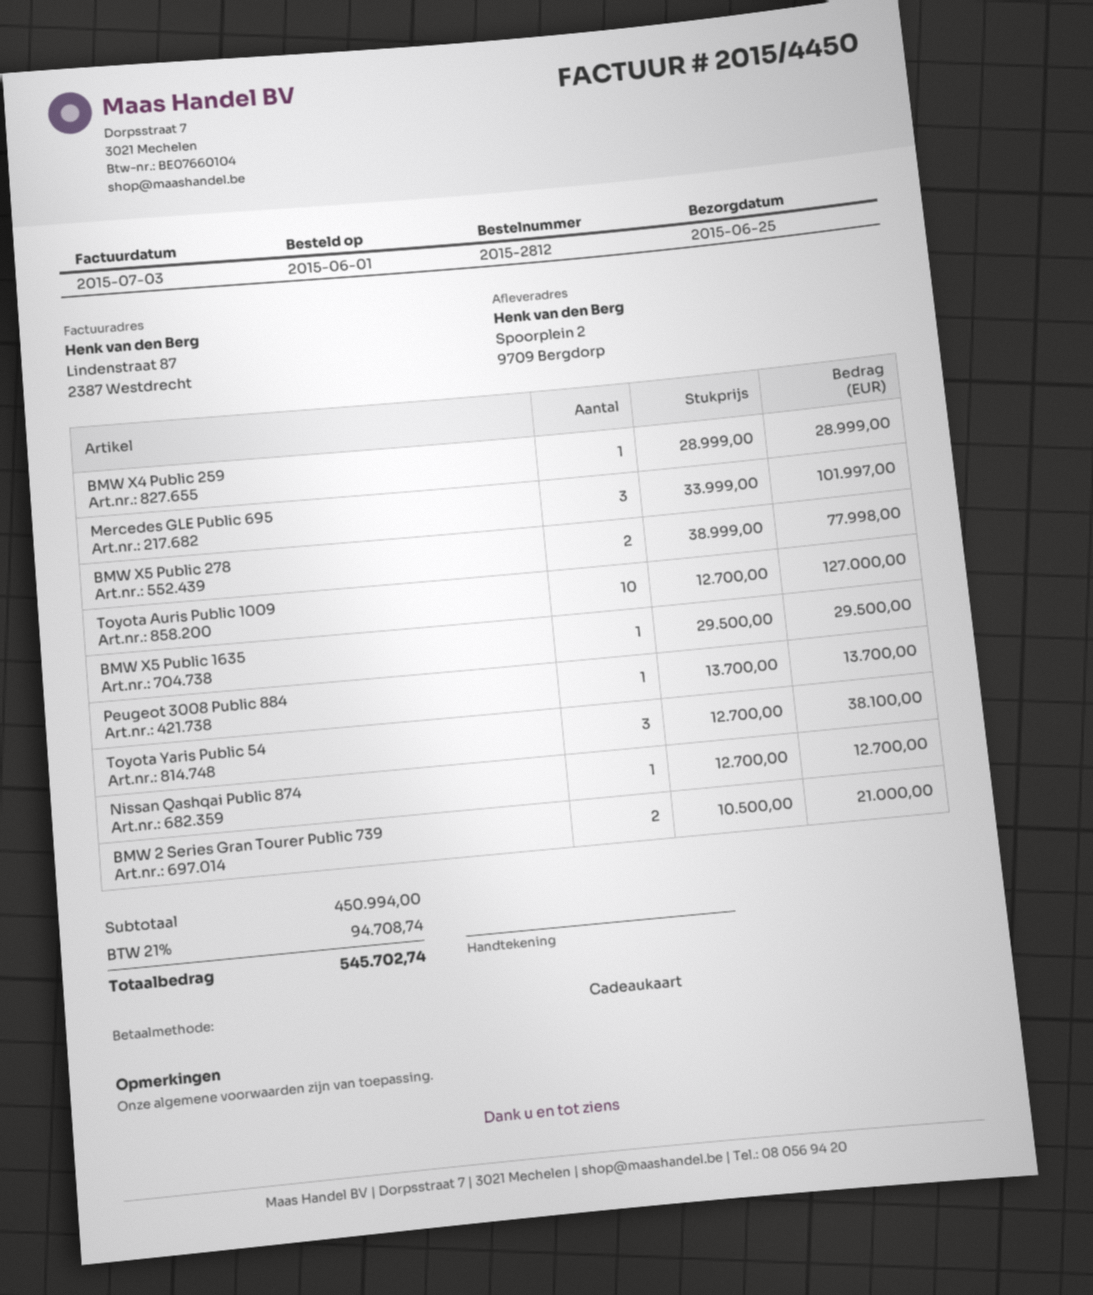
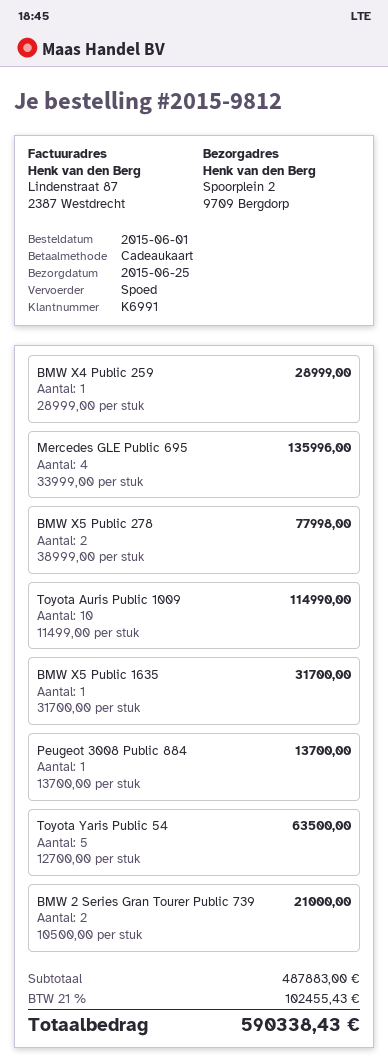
order number: 2015-2812 -> 2015-9812
Mercedes GLE Public 695: 3 x 33999.00 = 101997.00 -> 4 x 33999.00 = 135996.00
Toyota Auris Public 1009: 10 x 12700.00 = 127000.00 -> 10 x 11499.00 = 114990.00
BMW X5 Public 1635: 1 x 29500.00 = 29500.00 -> 1 x 31700.00 = 31700.00
Toyota Yaris Public 54: 3 x 12700.00 = 38100.00 -> 5 x 12700.00 = 63500.00
Nissan Qashqai Public 874: 1 x 12700.00 = 12700.00 -> none
subtotal: 450994.00 -> 487883.00
tax: 21% = 94708.74 -> 21% = 102455.43
total: 545702.74 -> 590338.43

